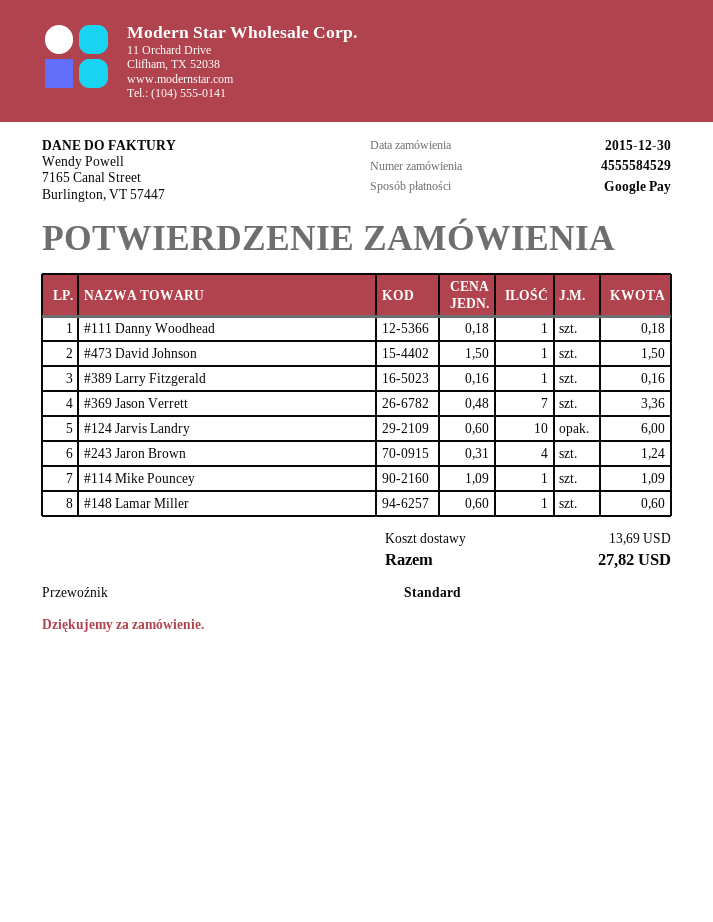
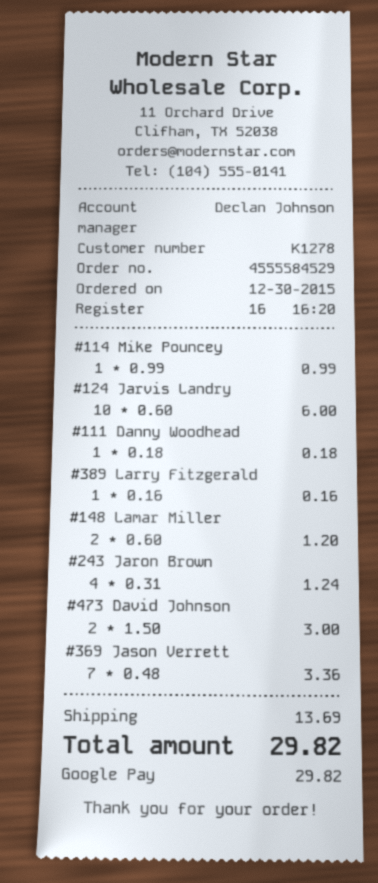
#473 David Johnson: 1 x 1.50 = 1.50 -> 2 x 1.50 = 3.00
#114 Mike Pouncey: 1 x 1.09 = 1.09 -> 1 x 0.99 = 0.99
#148 Lamar Miller: 1 x 0.60 = 0.60 -> 2 x 0.60 = 1.20
total: 27.82 -> 29.82

